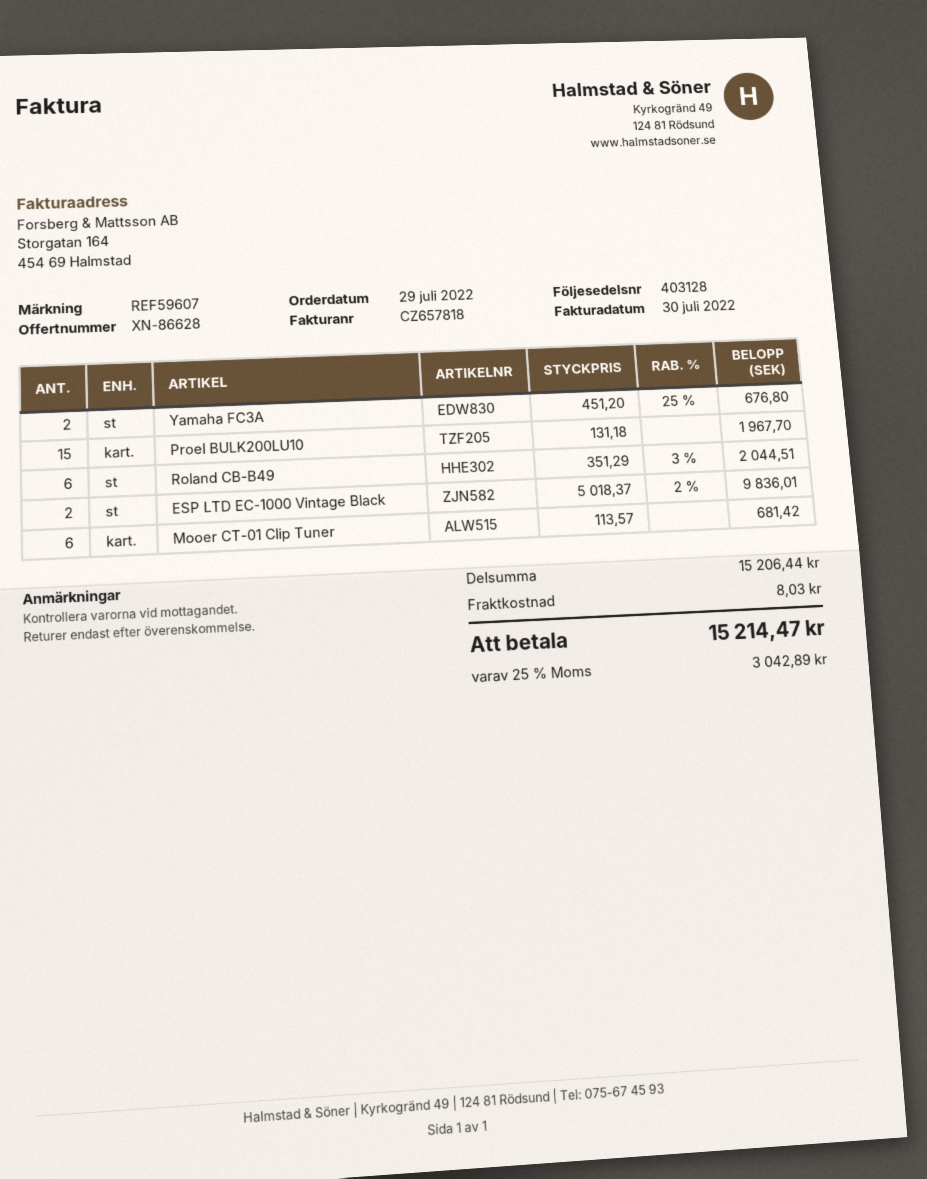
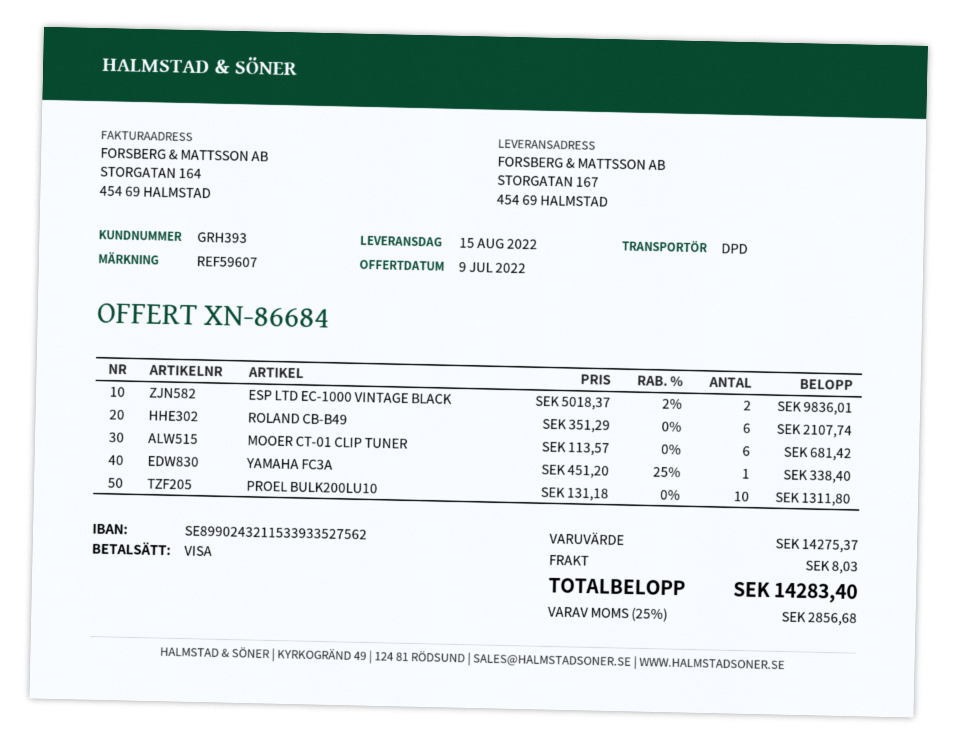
quote number: XN-86628 -> XN-86684
Yamaha FC3A: 2 x 451.20 - 25% = 676.80 -> 1 x 451.20 - 25% = 338.40
Proel BULK200LU10: 15 x 131.18 = 1967.70 -> 10 x 131.18 = 1311.80
Roland CB-B49: 6 x 351.29 - 3% = 2044.51 -> 6 x 351.29 = 2107.74
subtotal: 15206.44 -> 14275.37
tax: 25% = 3042.89 -> 25% = 2856.68
total: 15214.47 -> 14283.40

